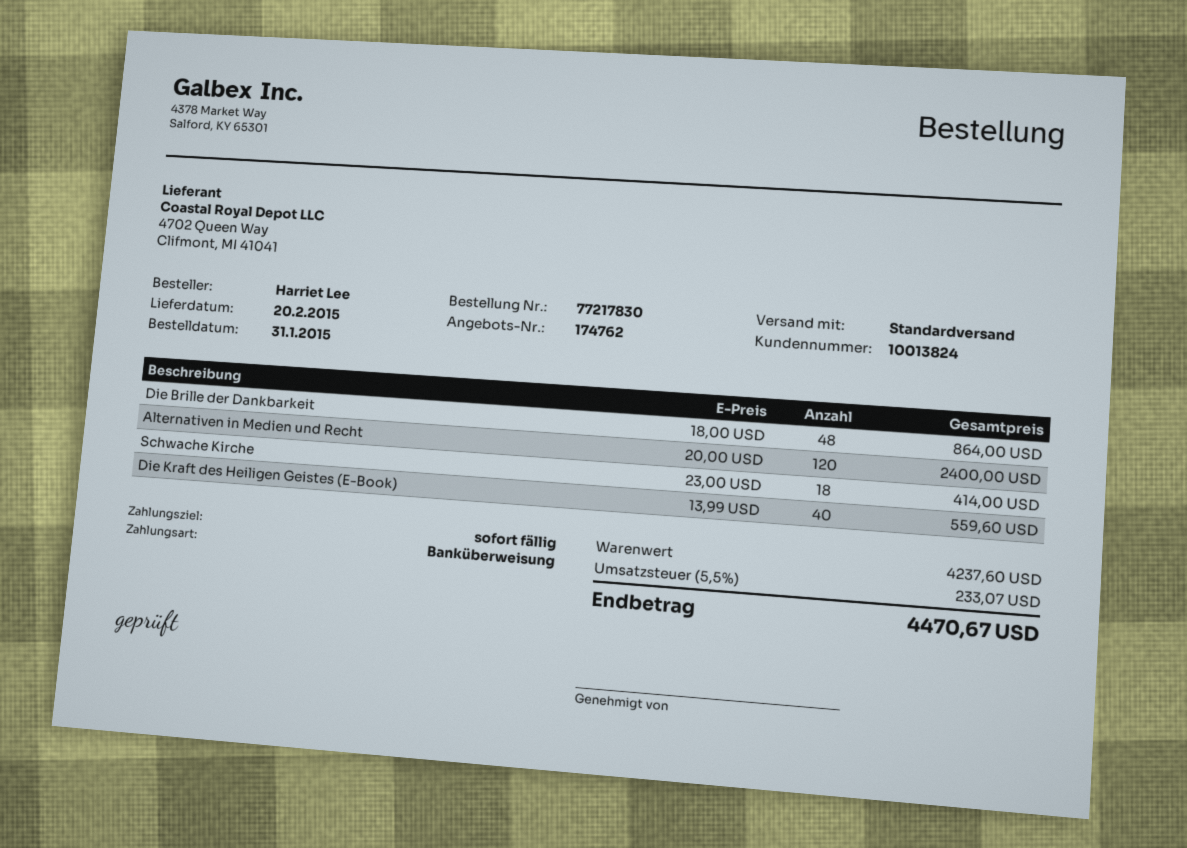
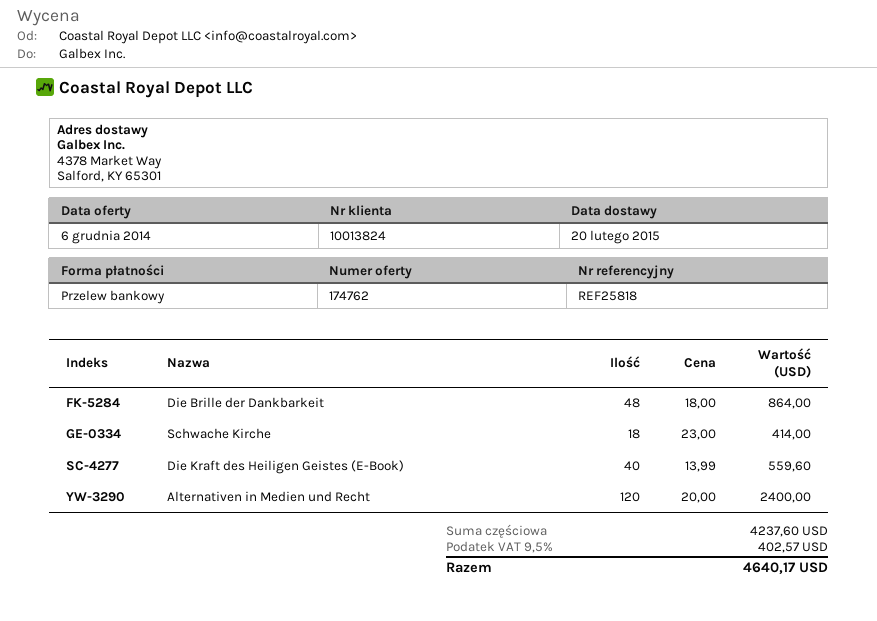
tax: 5.5% = 233.07 -> 9.5% = 402.57
total: 4470.67 -> 4640.17

